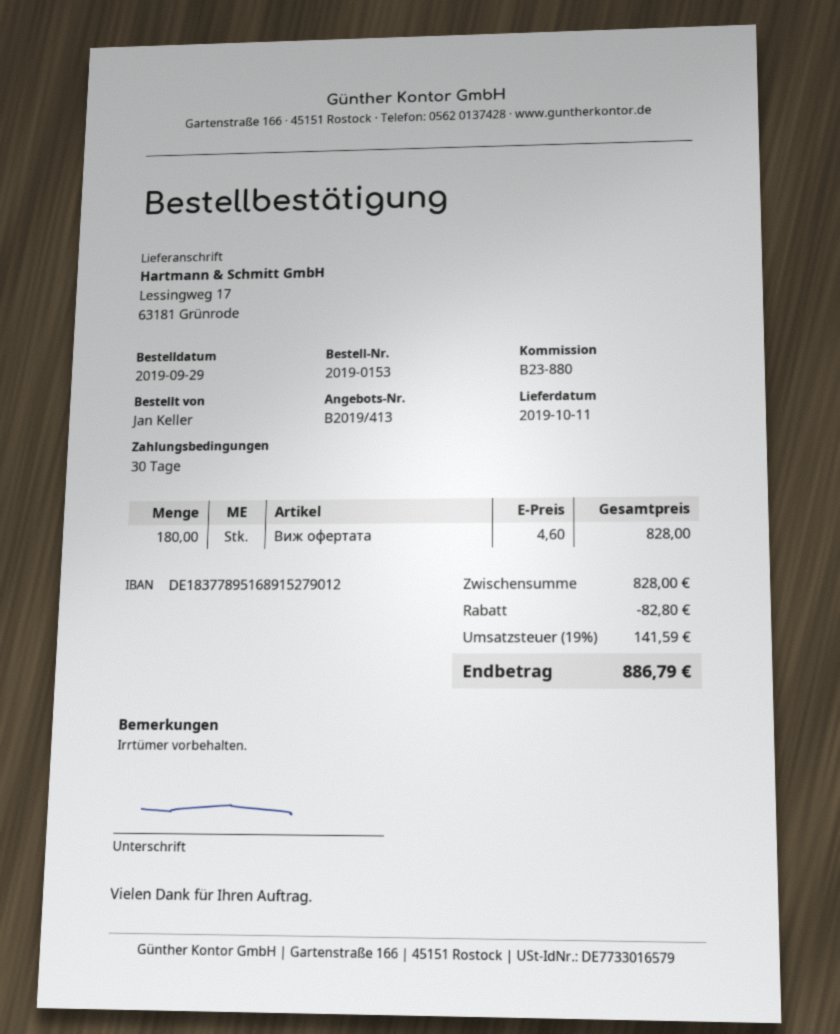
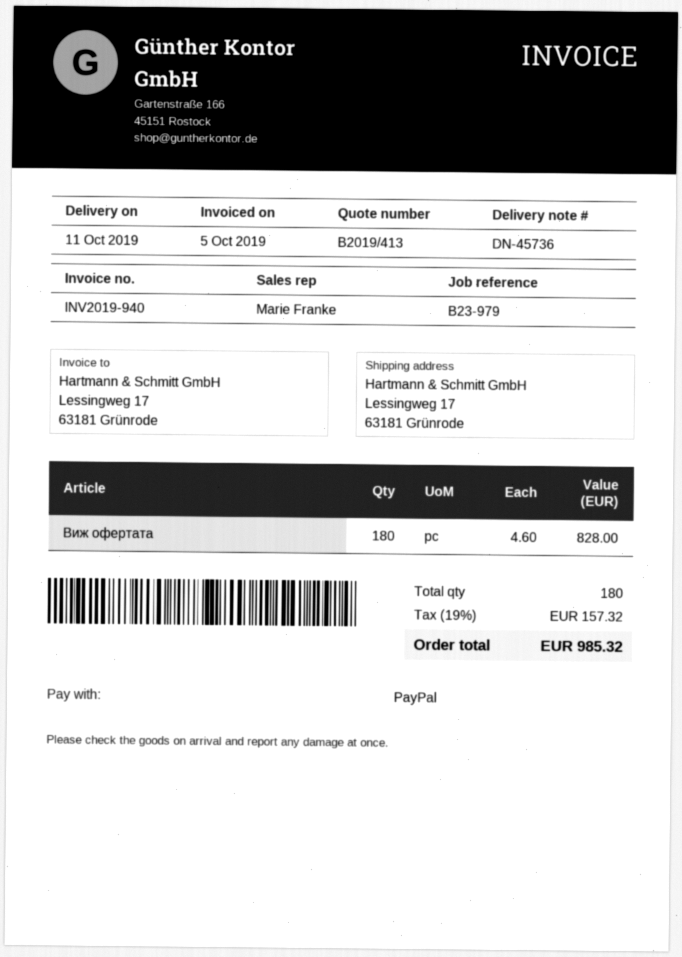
reference: B23-880 -> B23-979
discount: 82.80 -> none
tax: 19% = 141.59 -> 19% = 157.32
total: 886.79 -> 985.32

